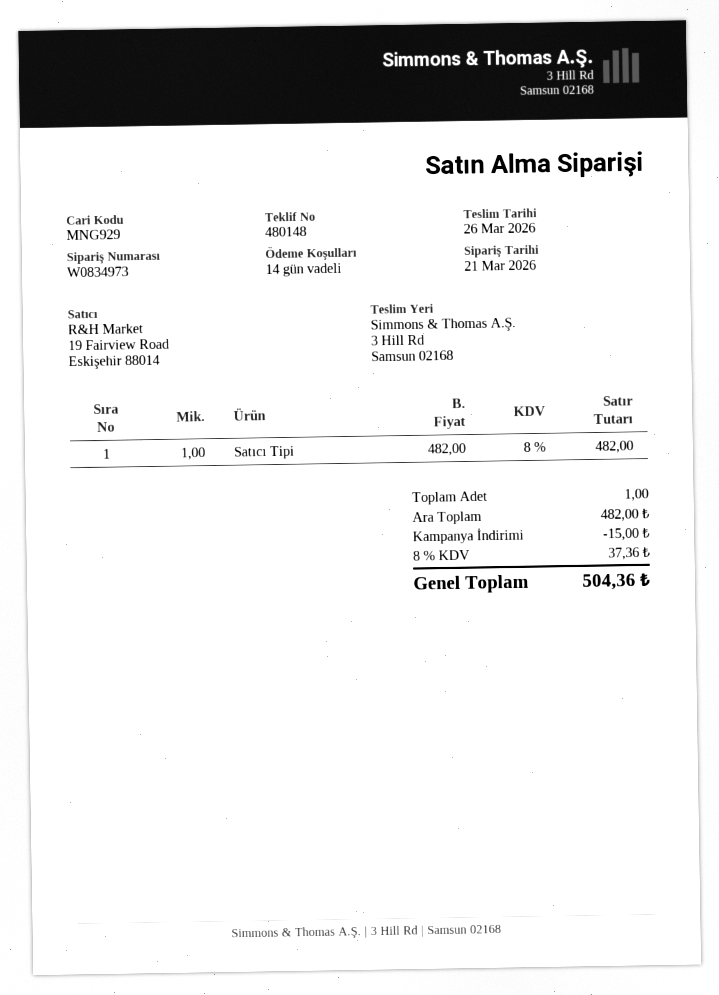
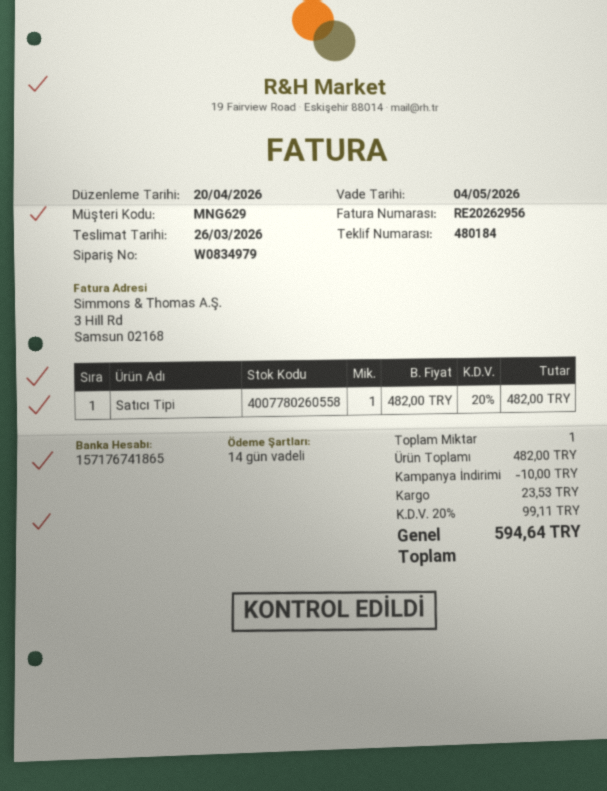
quote number: 480148 -> 480184
order number: W0834973 -> W0834979
customer number: MNG929 -> MNG629
discount: 15.00 -> 10.00
shipping: none -> 23.53
tax: 8% = 37.36 -> 20% = 99.11
total: 504.36 -> 594.64

